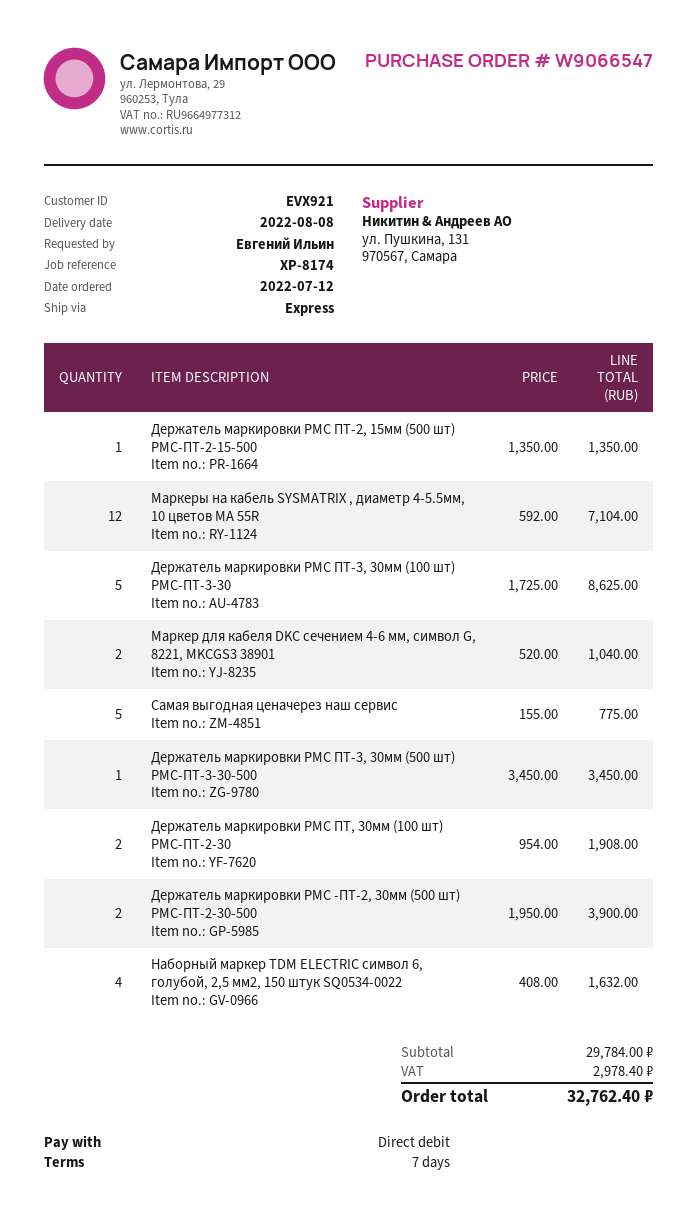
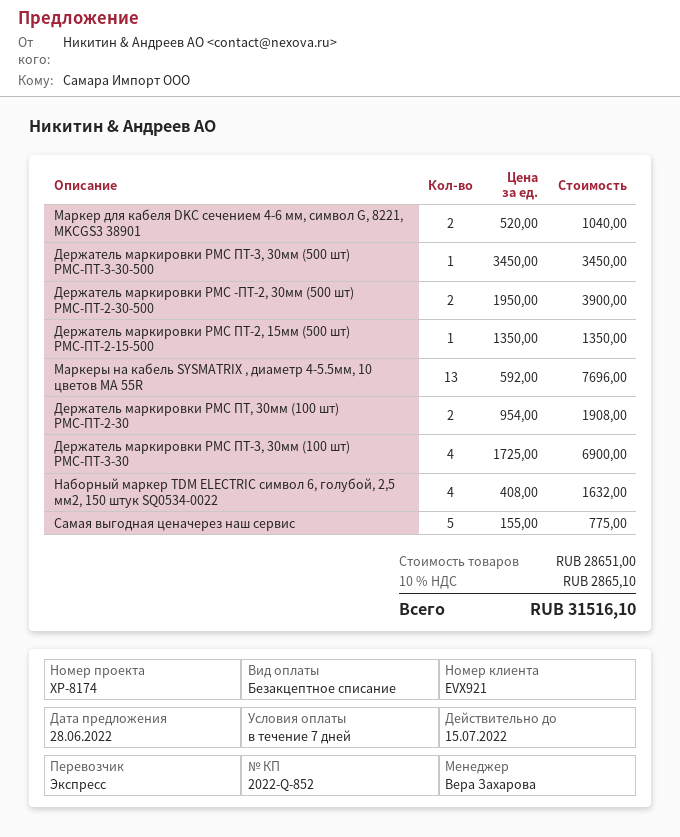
Маркеры на кабель SYSMATRIX , диаметр 4-5.5мм, 10 цветов MA 55R: 12 x 592.00 = 7104.00 -> 13 x 592.00 = 7696.00
Держатель маркировки РМС ПТ-3, 30мм (100 шт) РМС-ПТ-3-30: 5 x 1725.00 = 8625.00 -> 4 x 1725.00 = 6900.00
subtotal: 29784.00 -> 28651.00
tax: 2978.40 -> 2865.10
total: 32762.40 -> 31516.10

